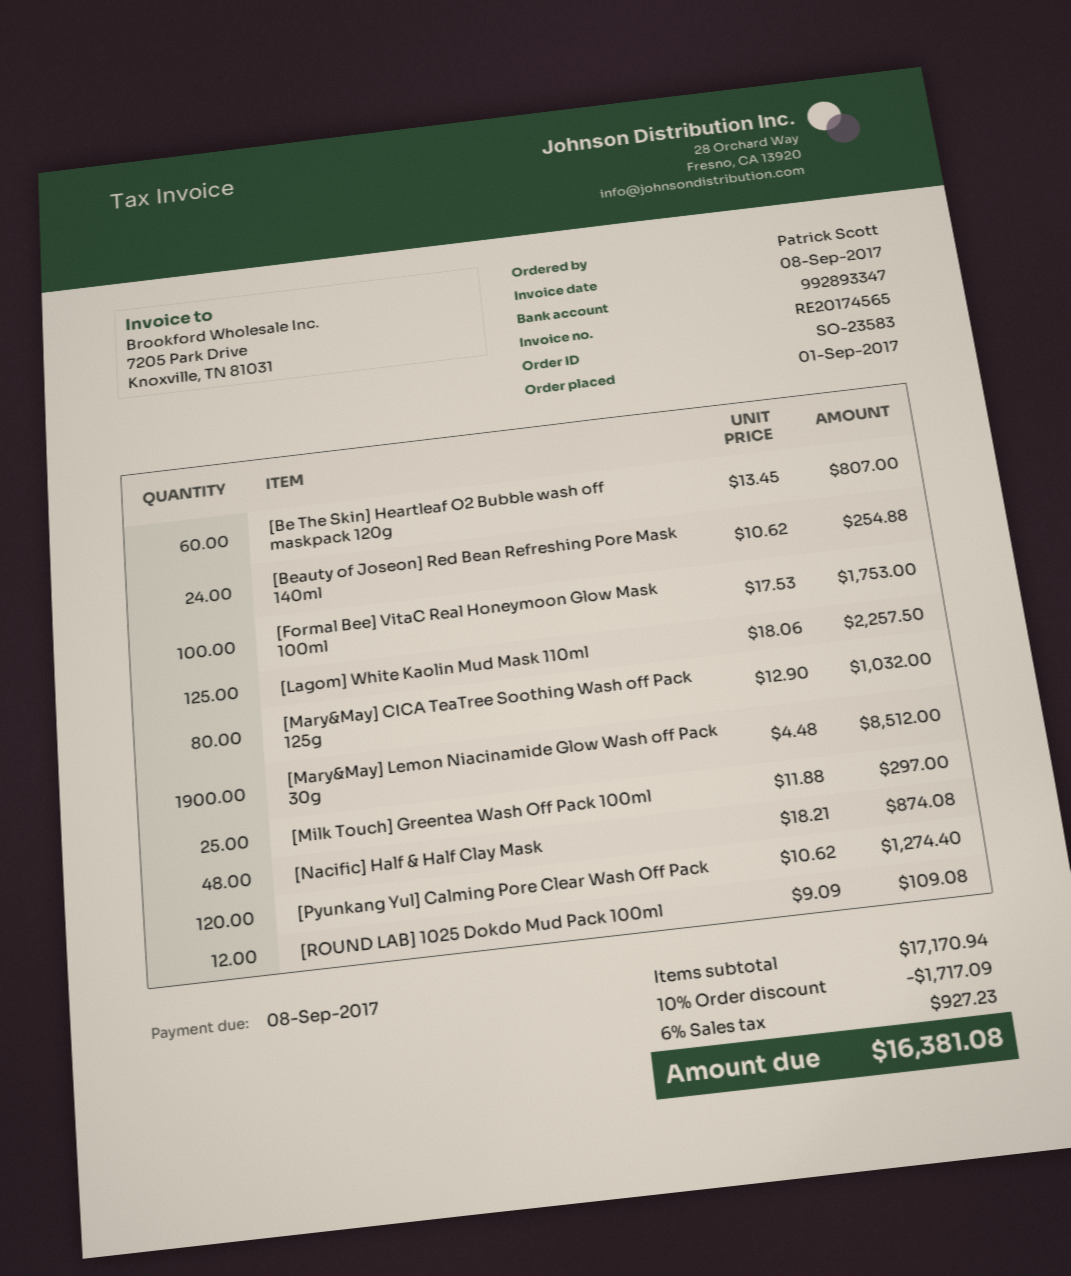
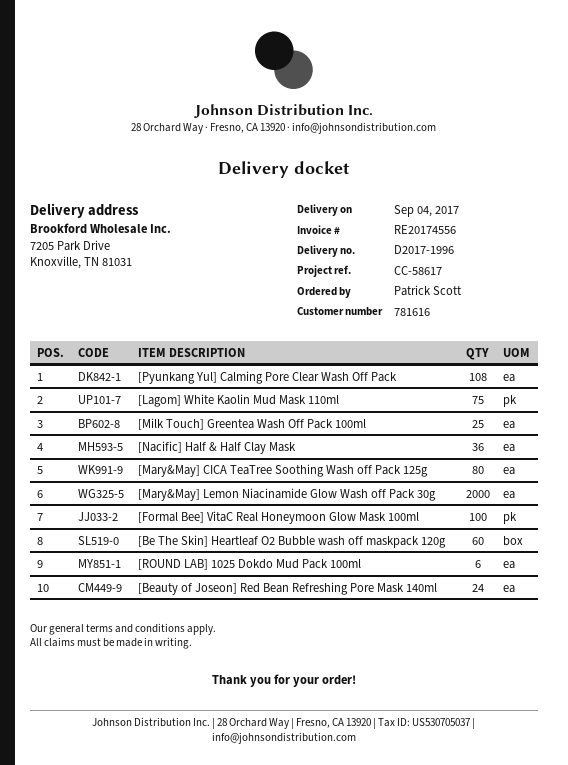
invoice number: RE20174565 -> RE20174556
[Lagom] White Kaolin Mud Mask 110ml: 125 -> 75
[Mary&May] Lemon Niacinamide Glow Wash off Pack 30g: 1900 -> 2000
[Nacific] Half & Half Clay Mask: 48 -> 36
[Pyunkang Yul] Calming Pore Clear Wash Off Pack: 120 -> 108
[ROUND LAB] 1025 Dokdo Mud Pack 100ml: 12 -> 6

